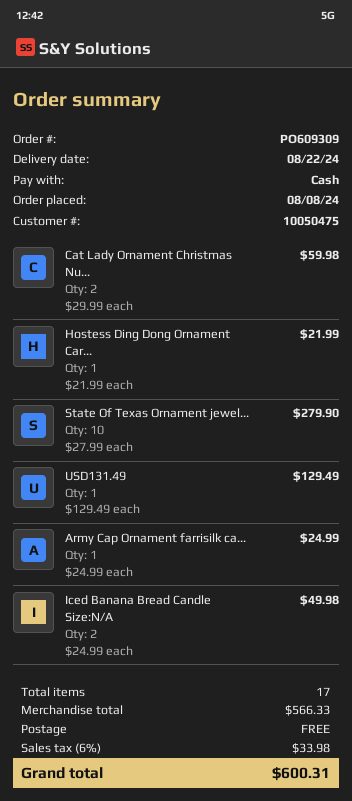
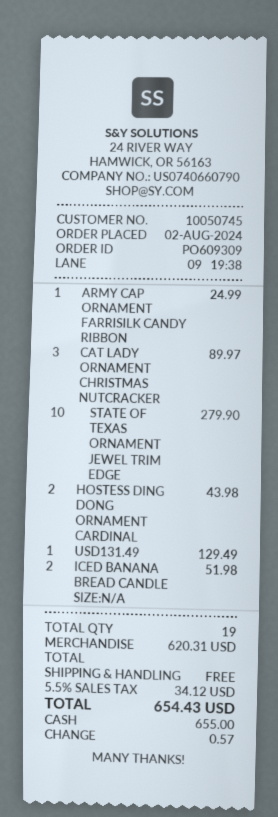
order date: 2024-08-08 -> 2024-08-02
customer number: 10050475 -> 10050745
Cat Lady Ornament Christmas Nu...: 2 for 59.98 -> 3 for 89.97
Hostess Ding Dong Ornament Car...: 1 for 21.99 -> 2 for 43.98
Iced Banana Bread Candle Size:N/A: 2 for 49.98 -> 2 for 51.98
total quantity: 17 -> 19
subtotal: 566.33 -> 620.31
tax: 6% = 33.98 -> 5.5% = 34.12
total: 600.31 -> 654.43

